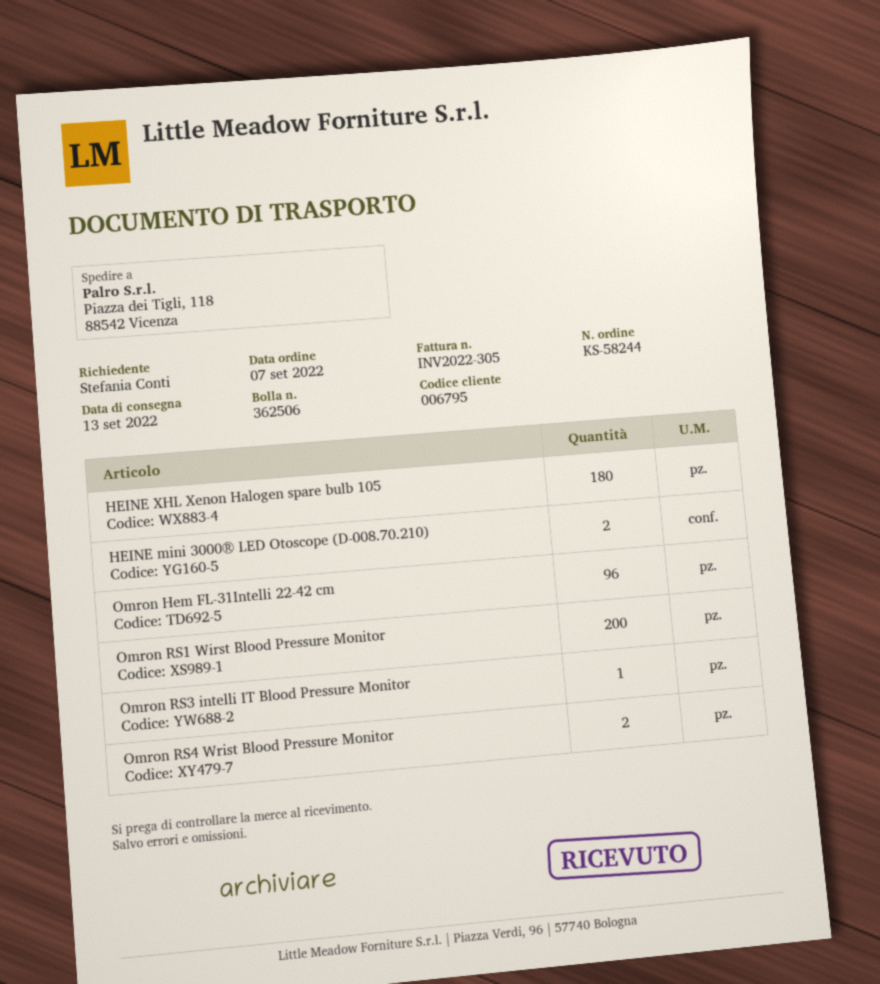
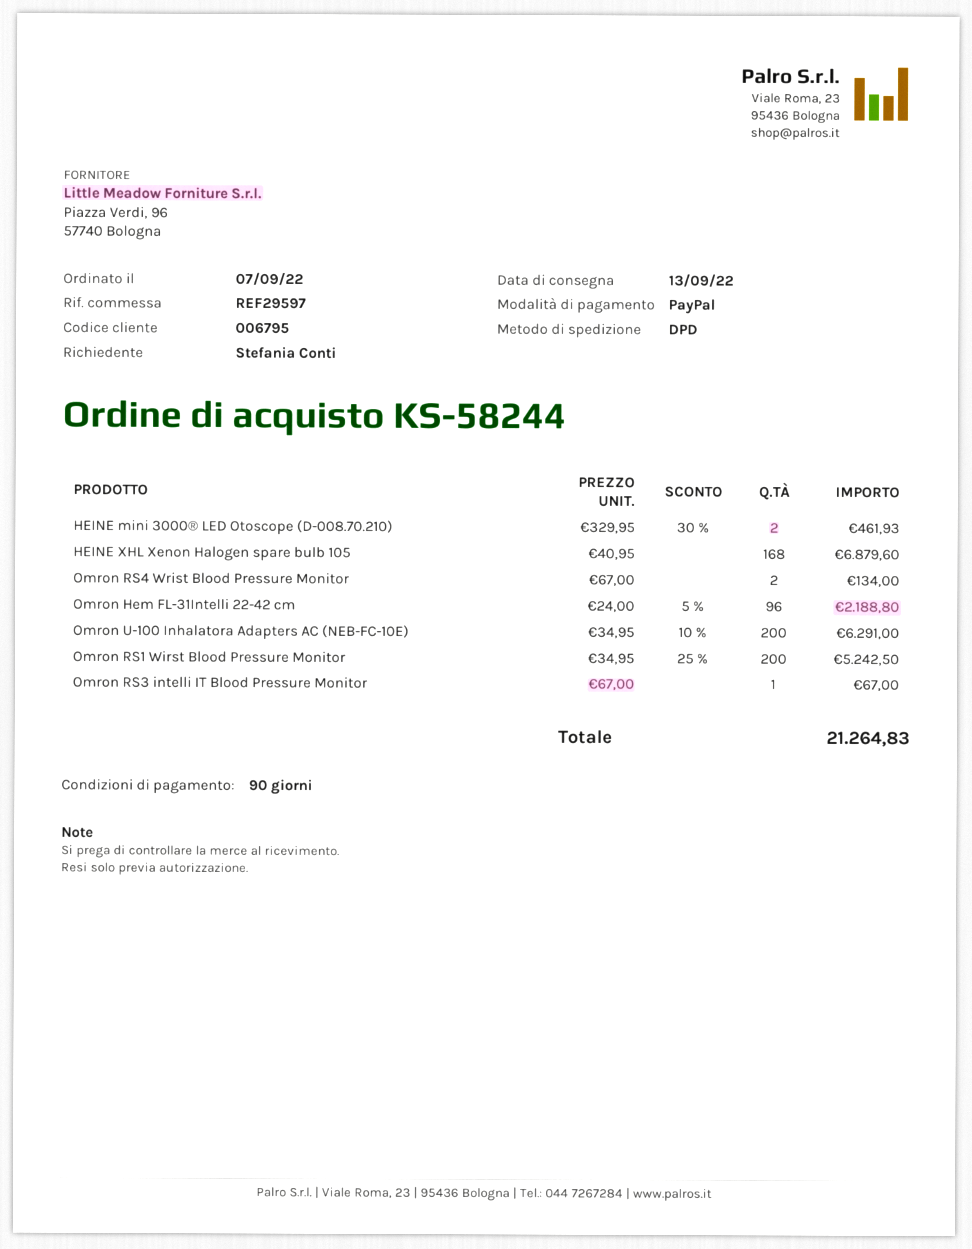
HEINE XHL Xenon Halogen spare bulb 105: 180 -> 168
Omron U-100 Inhalatora Adapters AC (NEB-FC-10E): none -> 200

